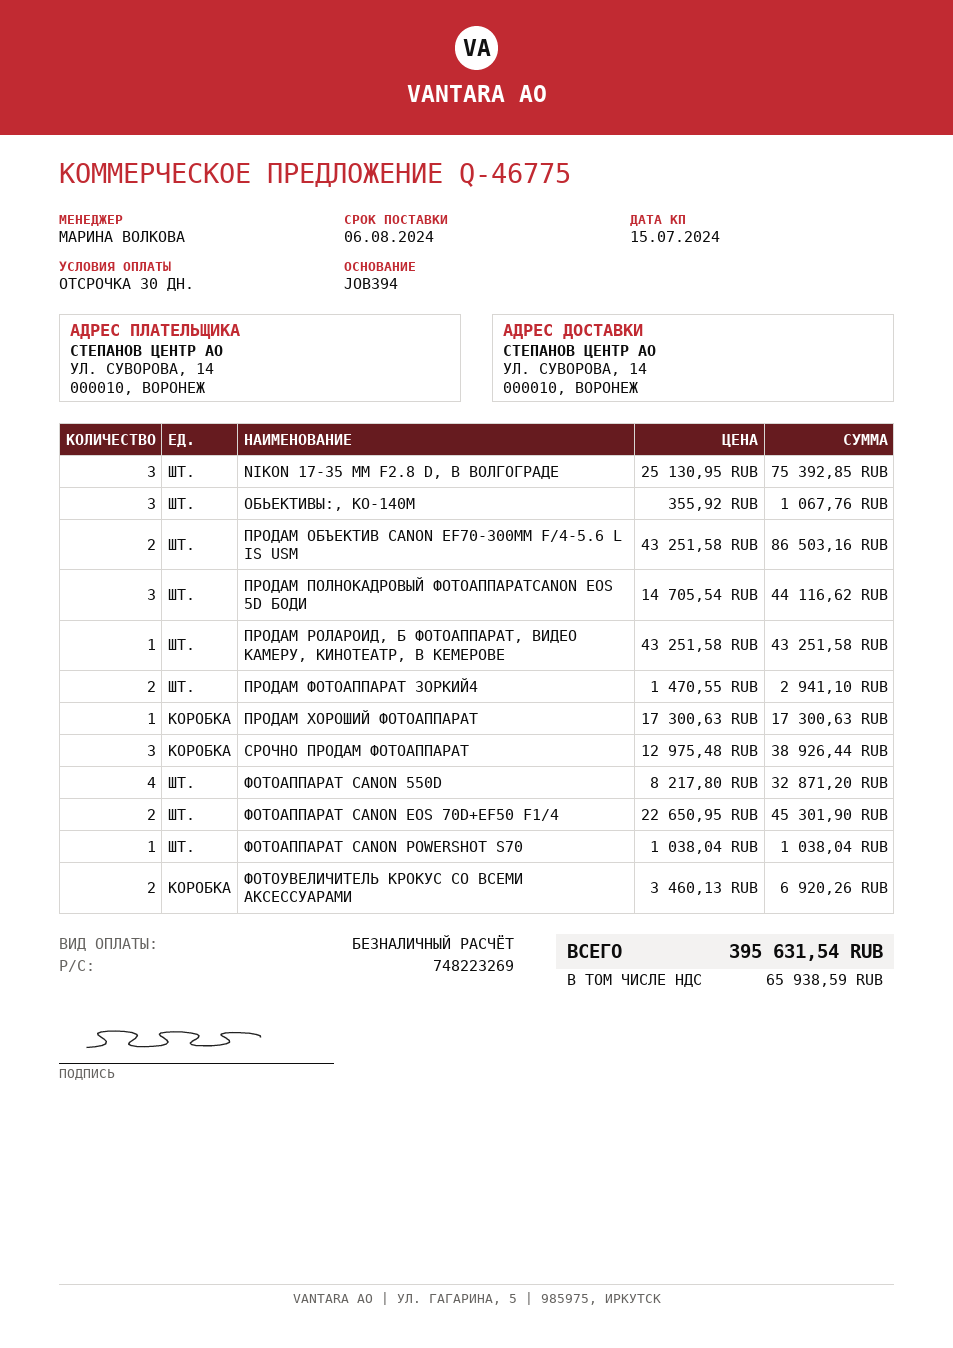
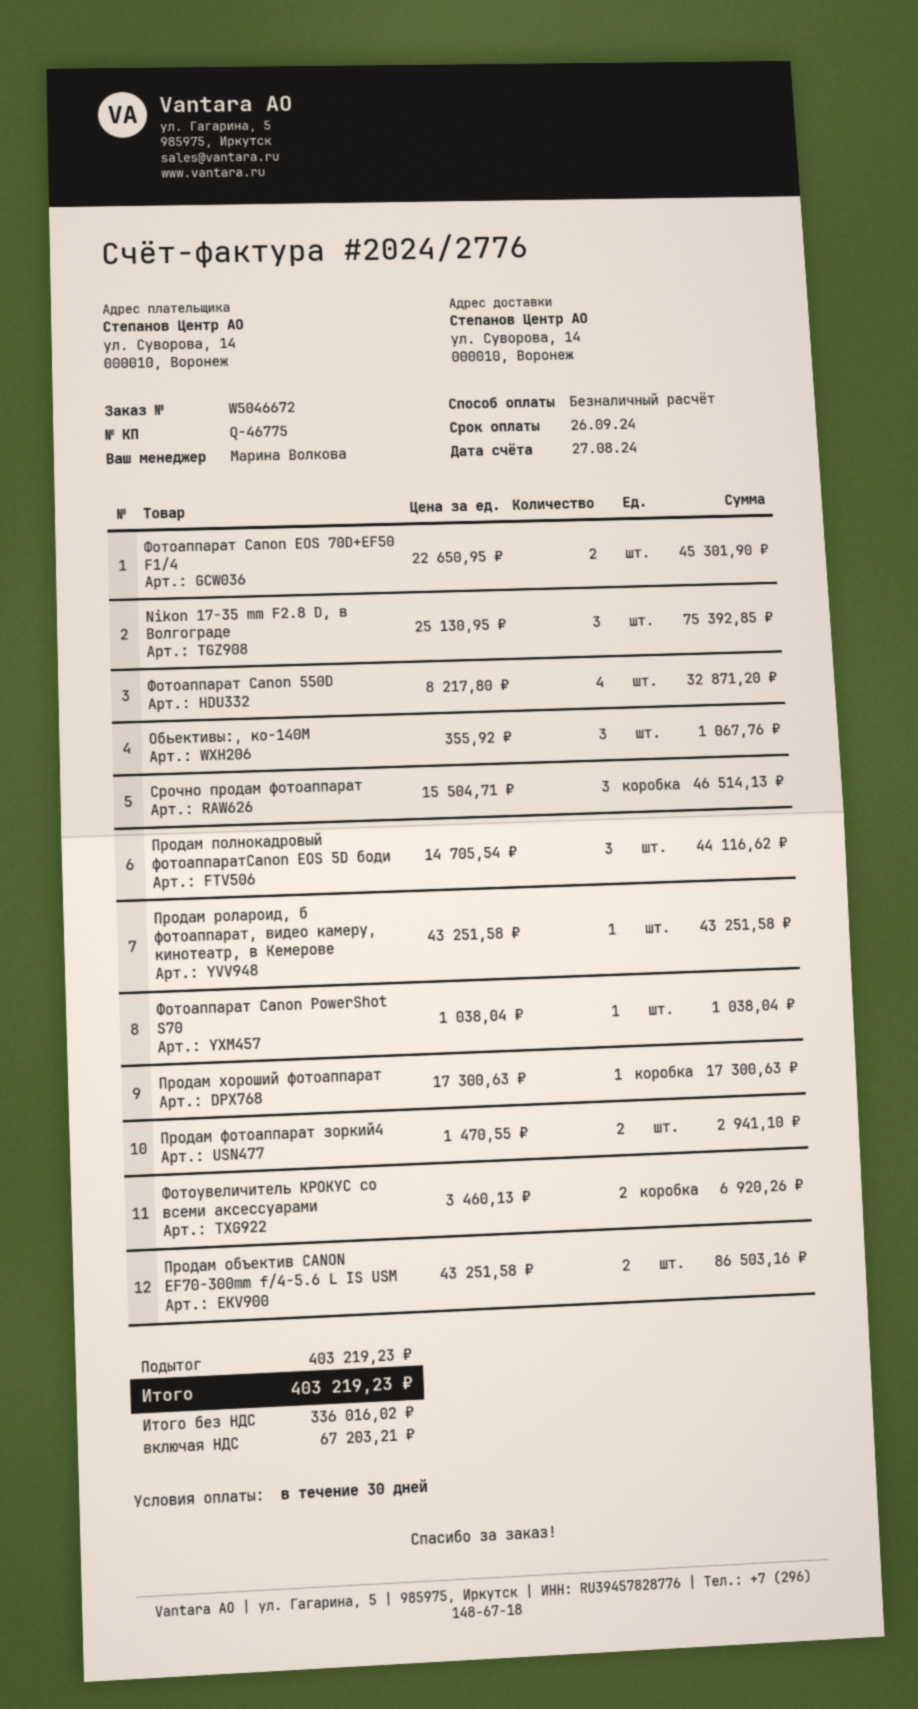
СРОЧНО ПРОДАМ ФОТОАППАРАТ: 3 x 12975.48 = 38926.44 -> 3 x 15504.71 = 46514.13
tax: 65938.59 -> 67203.21
total: 395631.54 -> 403219.23

